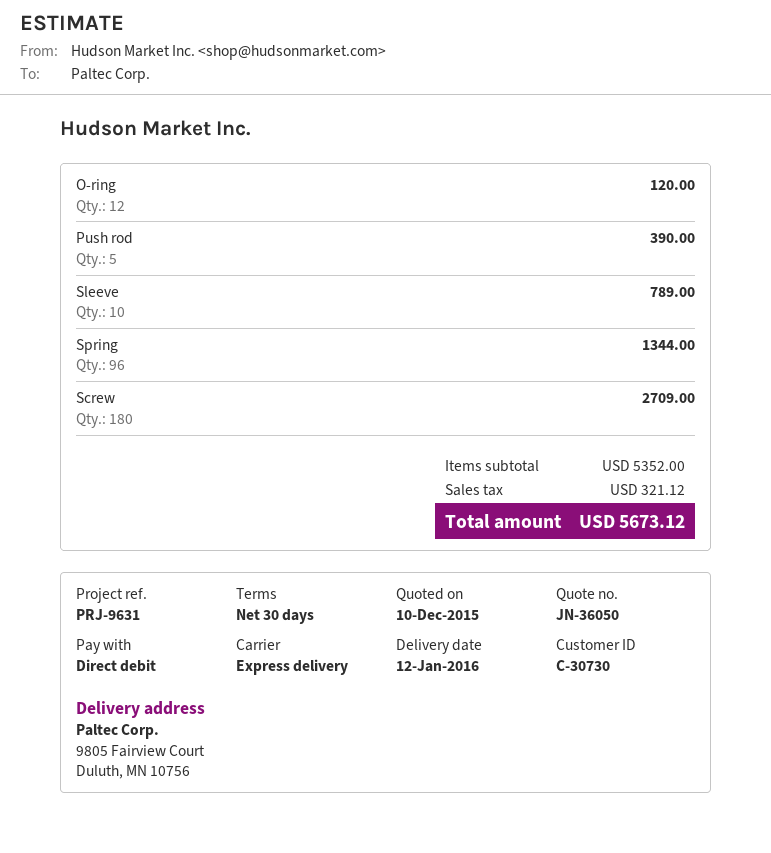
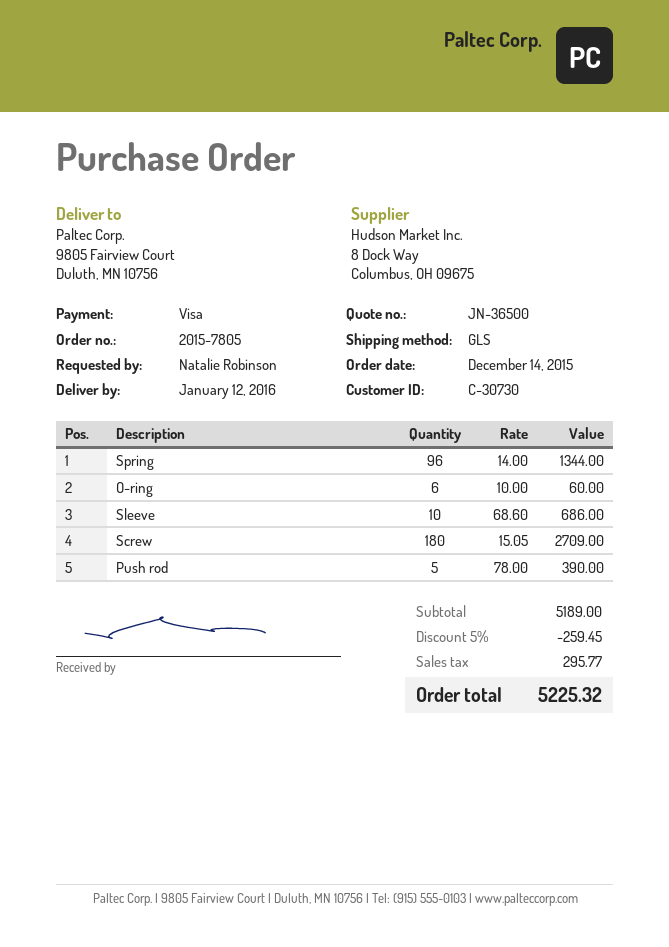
quote number: JN-36050 -> JN-36500
payment method: direct debit -> Visa
shipping method: express -> GLS
O-ring: 12 for 120.00 -> 6 for 60.00
Sleeve: 10 for 789.00 -> 10 for 686.00
subtotal: 5352.00 -> 5189.00
discount: none -> 5% = 259.45
tax: 321.12 -> 295.77
total: 5673.12 -> 5225.32

